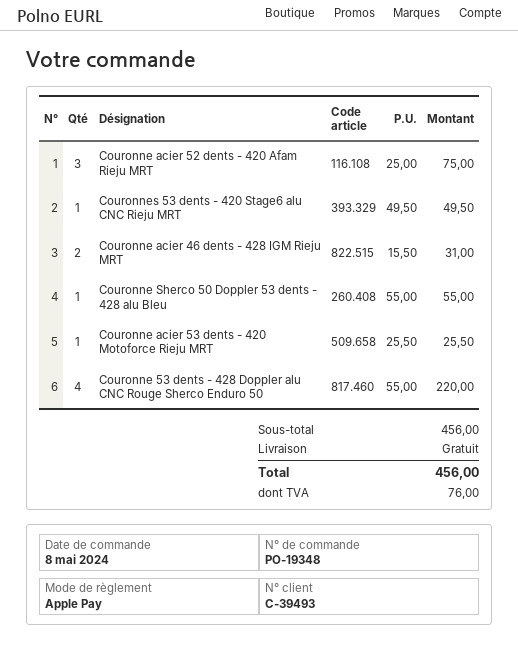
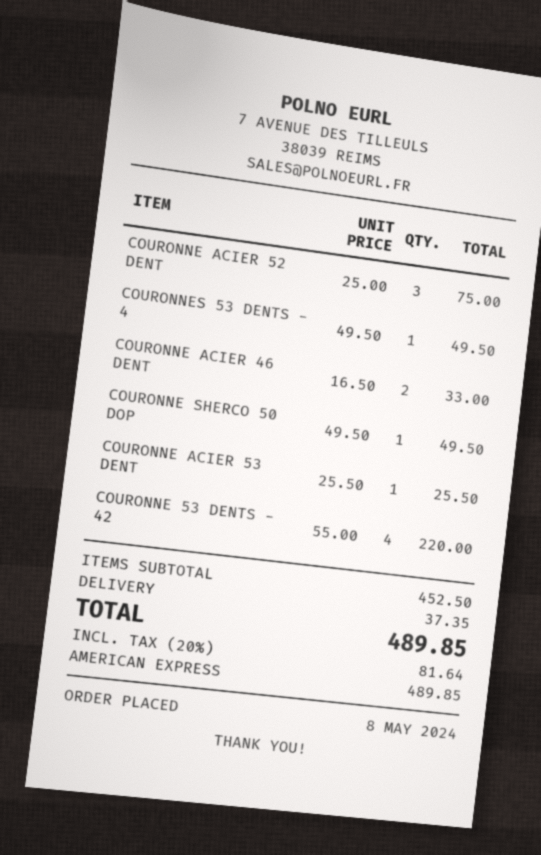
payment method: Apple Pay -> American Express
Couronne acier 46 dents - 428 IGM Rieju MRT: 2 x 15.50 = 31.00 -> 2 x 16.50 = 33.00
Couronne Sherco 50 Doppler 53 dents - 428 alu Bleu: 1 x 55.00 = 55.00 -> 1 x 49.50 = 49.50
subtotal: 456.00 -> 452.50
shipping: 0.00 -> 37.35
tax: 76.00 -> 81.64
total: 456.00 -> 489.85

